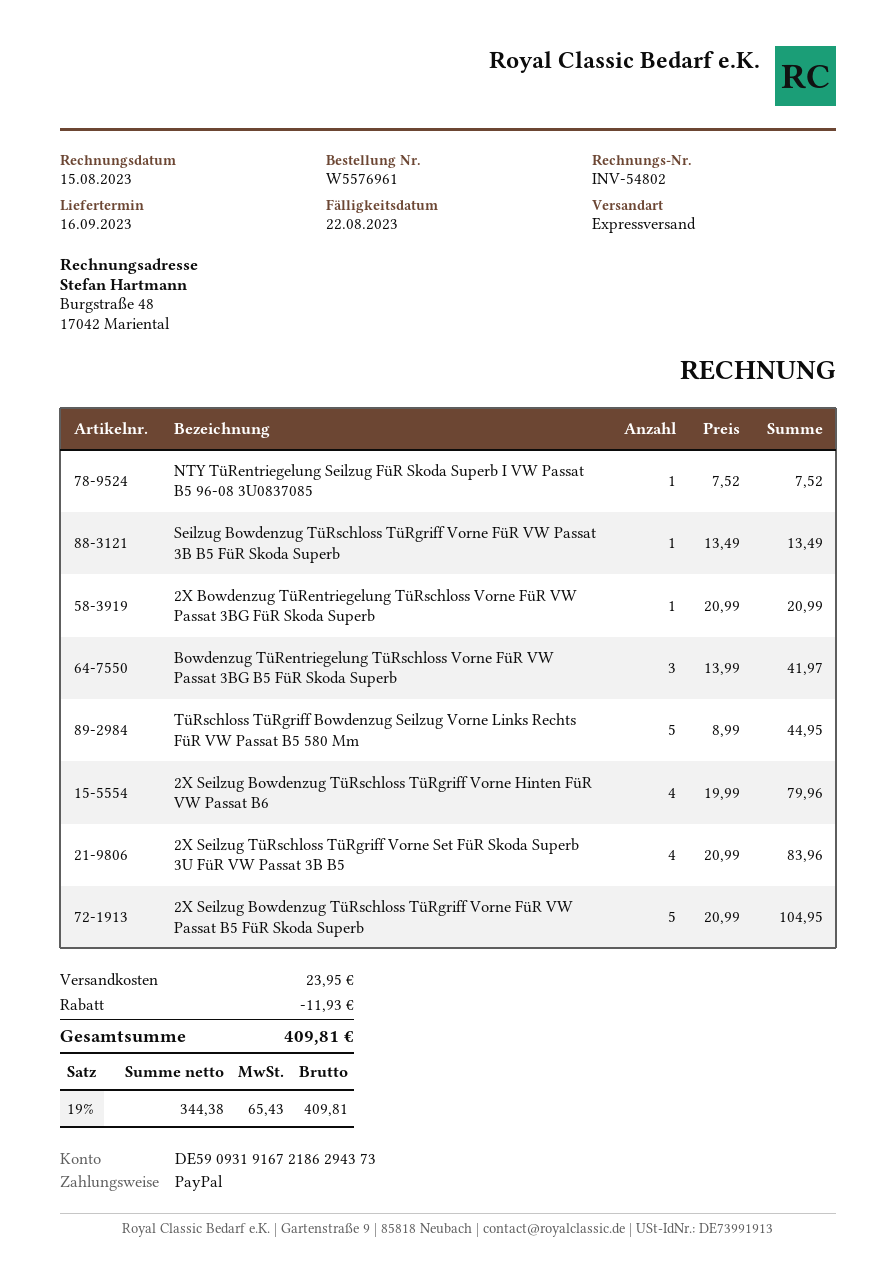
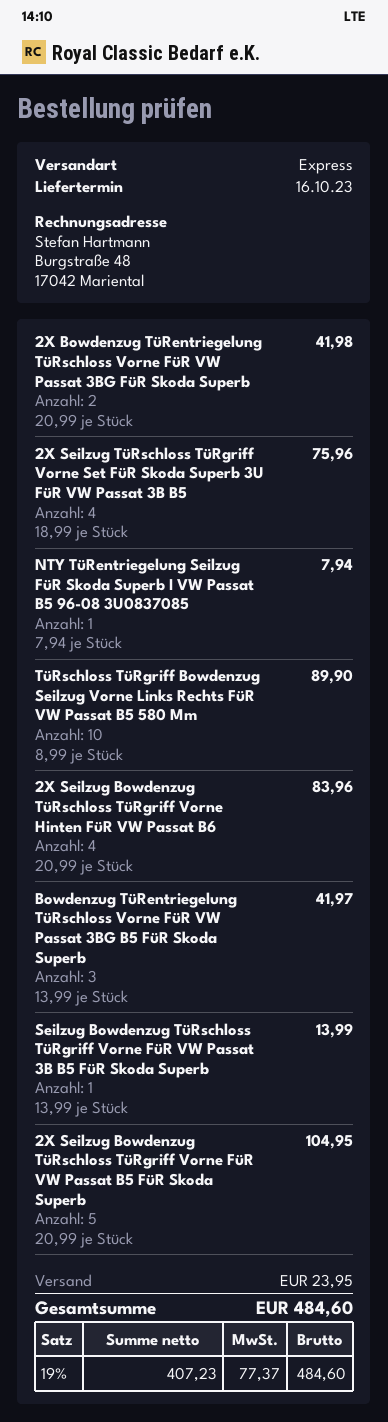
delivery date: 2023-09-16 -> 2023-10-16
NTY TüRentriegelung Seilzug FüR Skoda Superb I VW Passat B5 96-08 3U0837085: 1 x 7.52 = 7.52 -> 1 x 7.94 = 7.94
Seilzug Bowdenzug TüRschloss TüRgriff Vorne FüR VW Passat 3B B5 FüR Skoda Superb: 1 x 13.49 = 13.49 -> 1 x 13.99 = 13.99
2X Bowdenzug TüRentriegelung TüRschloss Vorne FüR VW Passat 3BG FüR Skoda Superb: 1 x 20.99 = 20.99 -> 2 x 20.99 = 41.98
TüRschloss TüRgriff Bowdenzug Seilzug Vorne Links Rechts FüR VW Passat B5 580 Mm: 5 x 8.99 = 44.95 -> 10 x 8.99 = 89.90
2X Seilzug Bowdenzug TüRschloss TüRgriff Vorne Hinten FüR VW Passat B6: 4 x 19.99 = 79.96 -> 4 x 20.99 = 83.96
2X Seilzug TüRschloss TüRgriff Vorne Set FüR Skoda Superb 3U FüR VW Passat 3B B5: 4 x 20.99 = 83.96 -> 4 x 18.99 = 75.96
discount: 11.93 -> none
net: 344.38 -> 407.23
tax: 19% = 65.43 -> 19% = 77.37
total: 409.81 -> 484.60

